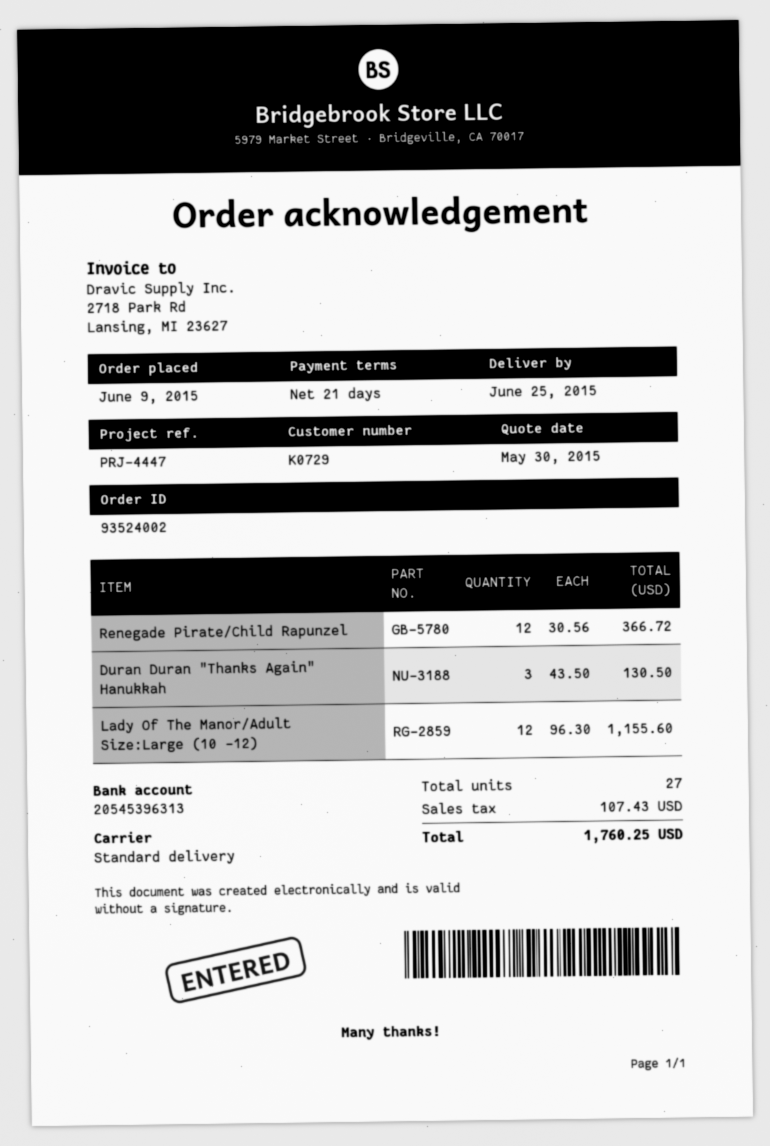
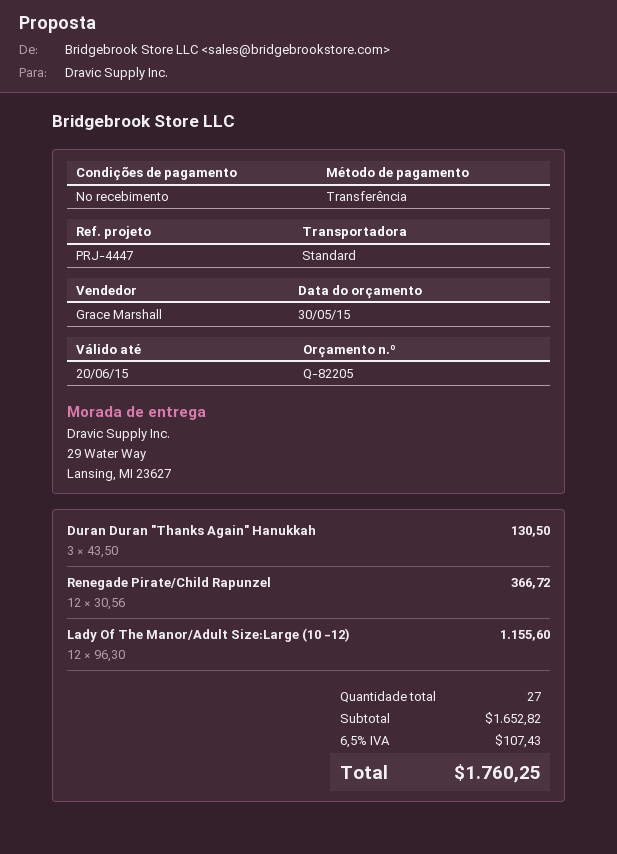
payment terms: 21 days -> on receipt

